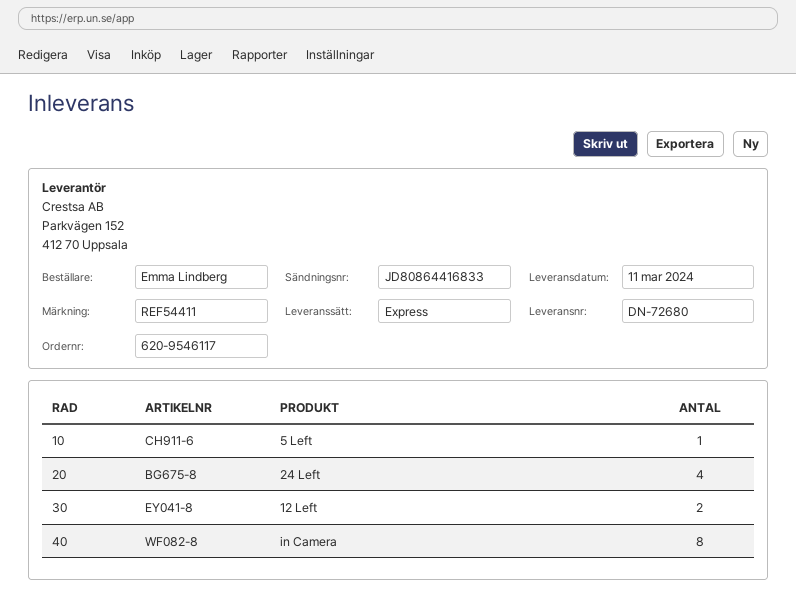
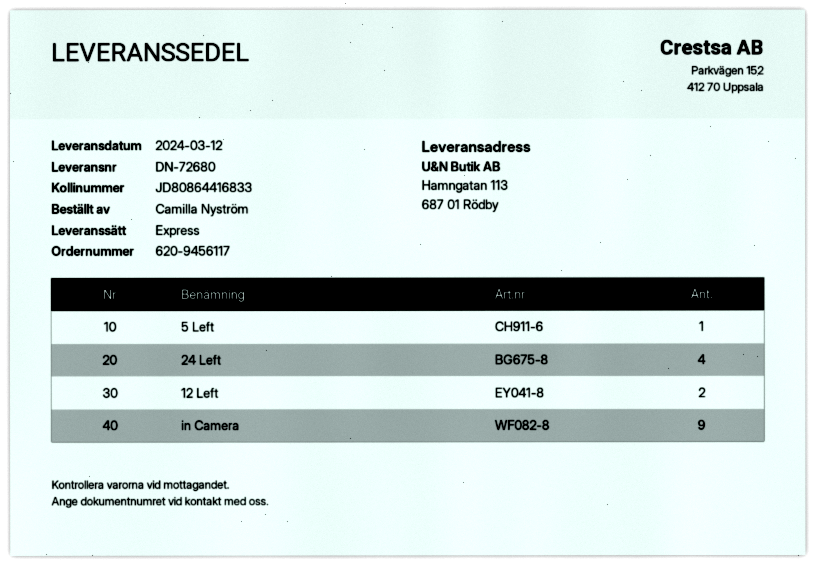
order number: 620-9546117 -> 620-9456117
delivery date: 2024-03-11 -> 2024-03-12
ordered by: Emma Lindberg -> Camilla Nyström
in Camera: 8 -> 9

